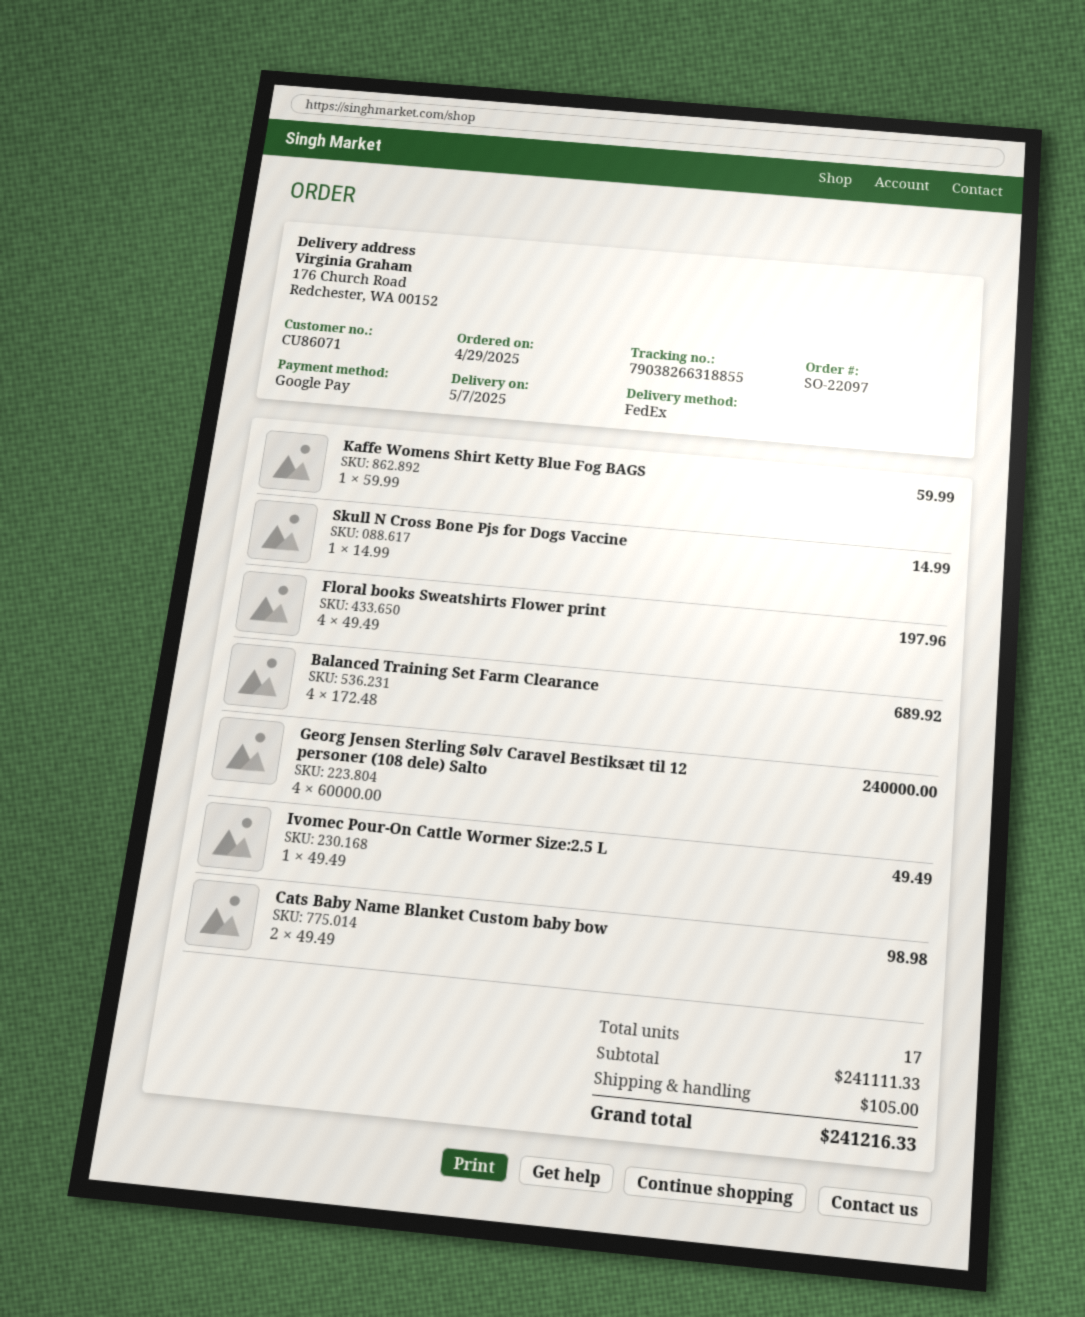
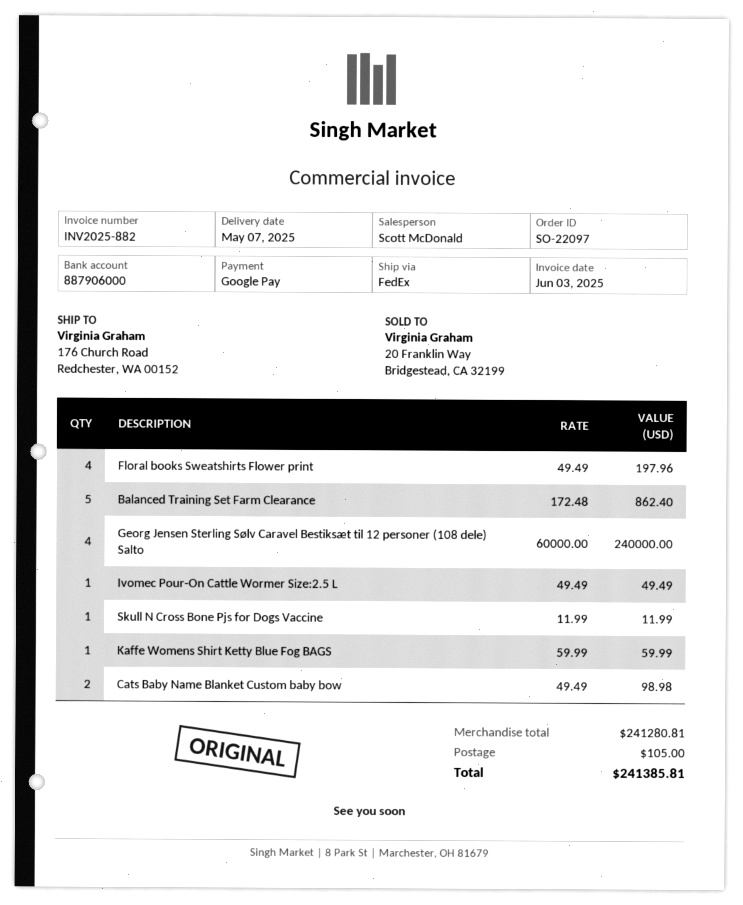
Skull N Cross Bone Pjs for Dogs Vaccine: 1 x 14.99 = 14.99 -> 1 x 11.99 = 11.99
Balanced Training Set Farm Clearance: 4 x 172.48 = 689.92 -> 5 x 172.48 = 862.40
subtotal: 241111.33 -> 241280.81
total: 241216.33 -> 241385.81

